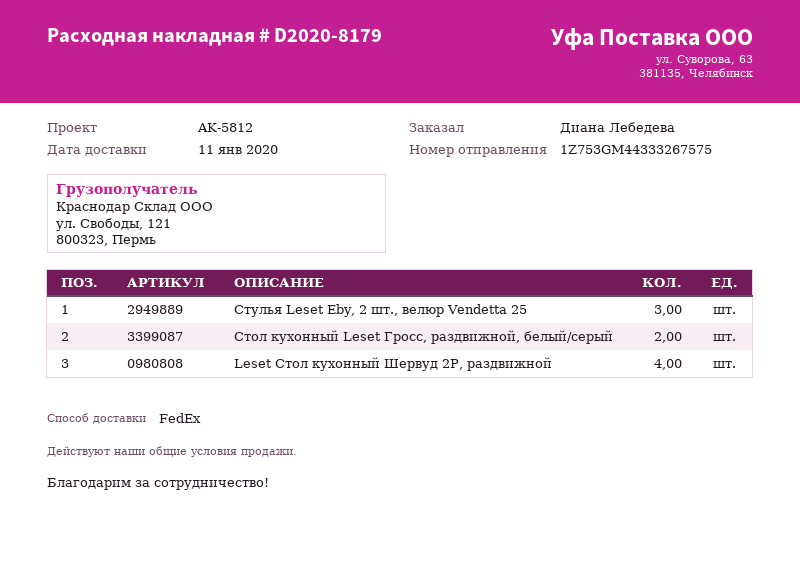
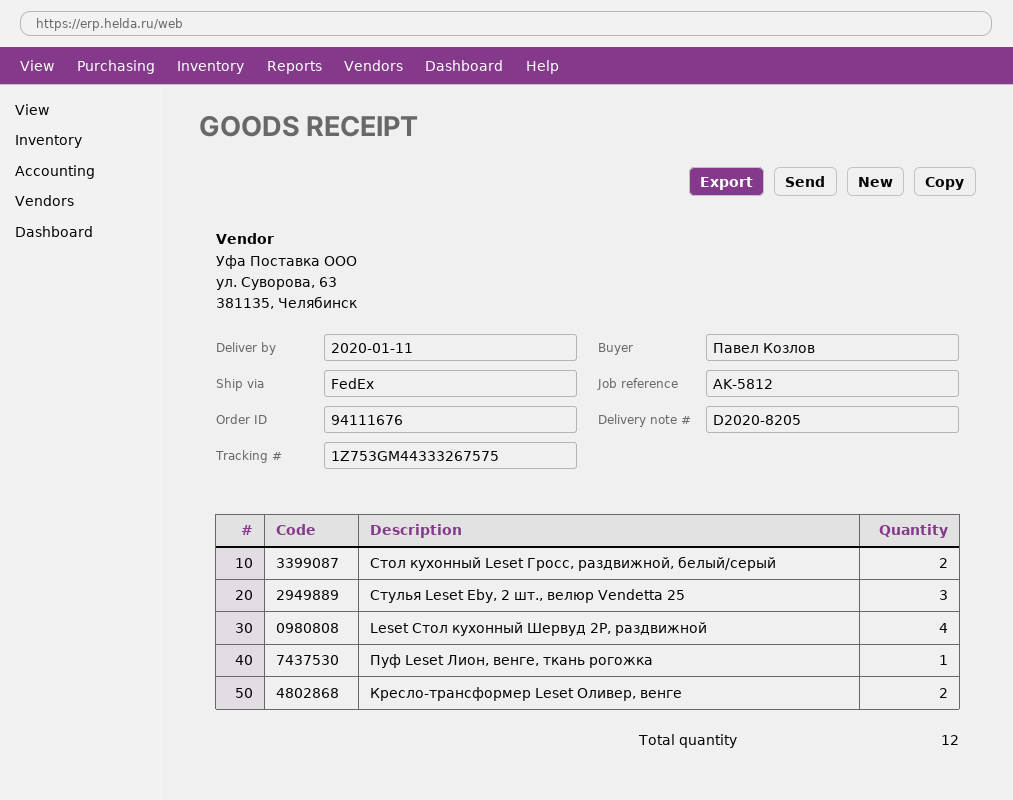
delivery note number: D2020-8179 -> D2020-8205
ordered by: Диана Лебедева -> Павел Козлов
Пуф Leset Лион, венге, ткань рогожка: none -> 1
Кресло-трансформер Leset Оливер, венге: none -> 2

